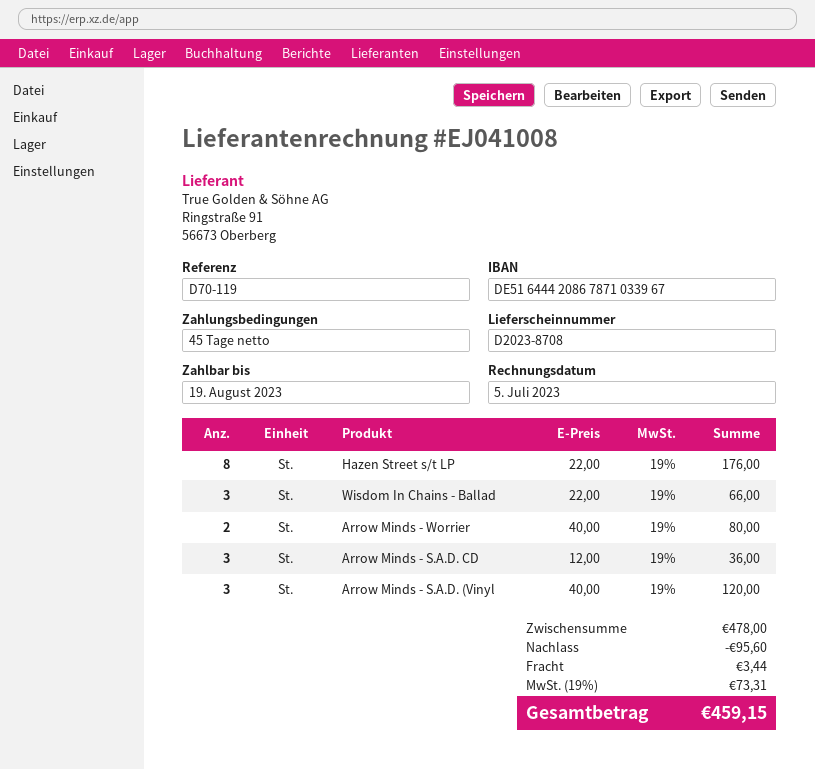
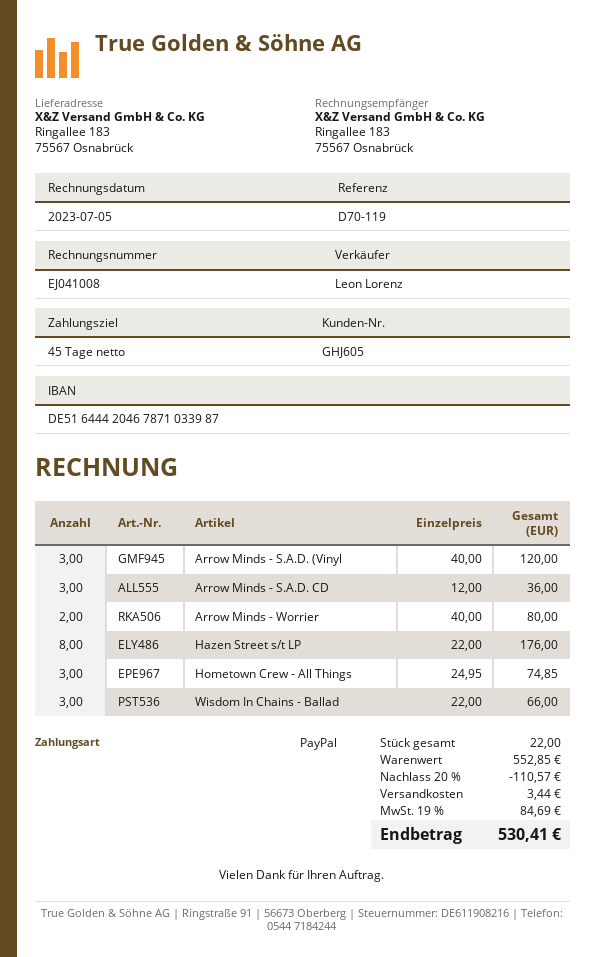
bank account: DE51644420867871033967 -> DE51644420467871033987
Hometown Crew - All Things: none -> 3 x 24.95 = 74.85
subtotal: 478.00 -> 552.85
discount: 95.60 -> 110.57
tax: 19% = 73.31 -> 19% = 84.69
total: 459.15 -> 530.41

